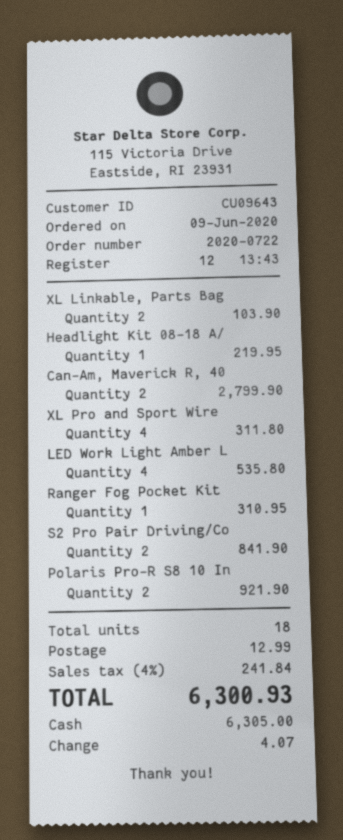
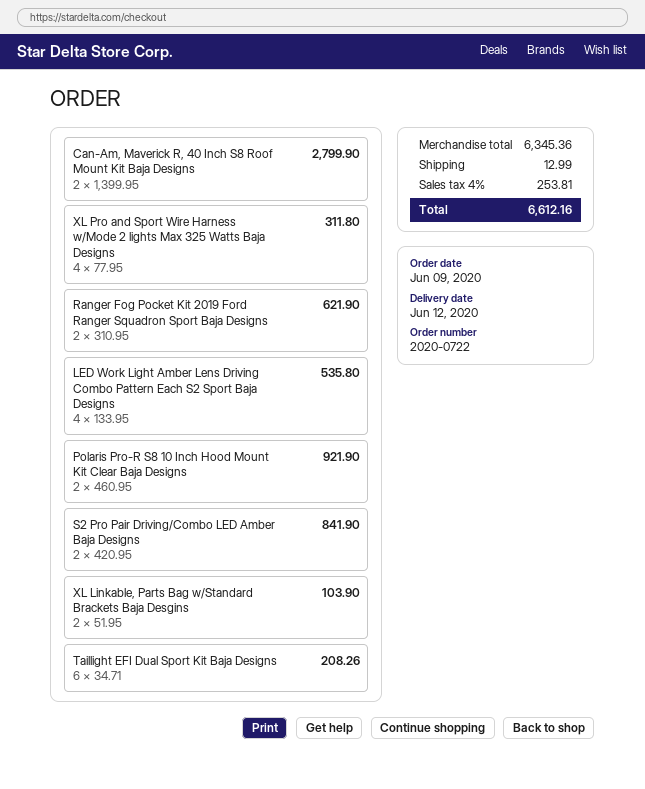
Headlight Kit 08-18 A/: 1 for 219.95 -> none
Ranger Fog Pocket Kit: 1 for 310.95 -> 2 for 621.90
Taillight EFI Dual Sport Kit Baja Designs: none -> 6 for 208.26
tax: 4% = 241.84 -> 4% = 253.81
total: 6300.93 -> 6612.16

